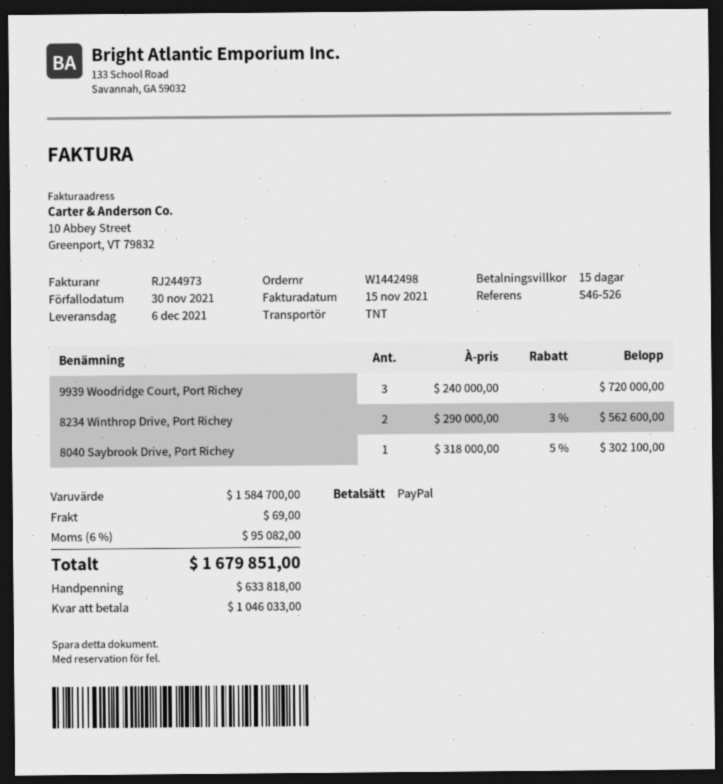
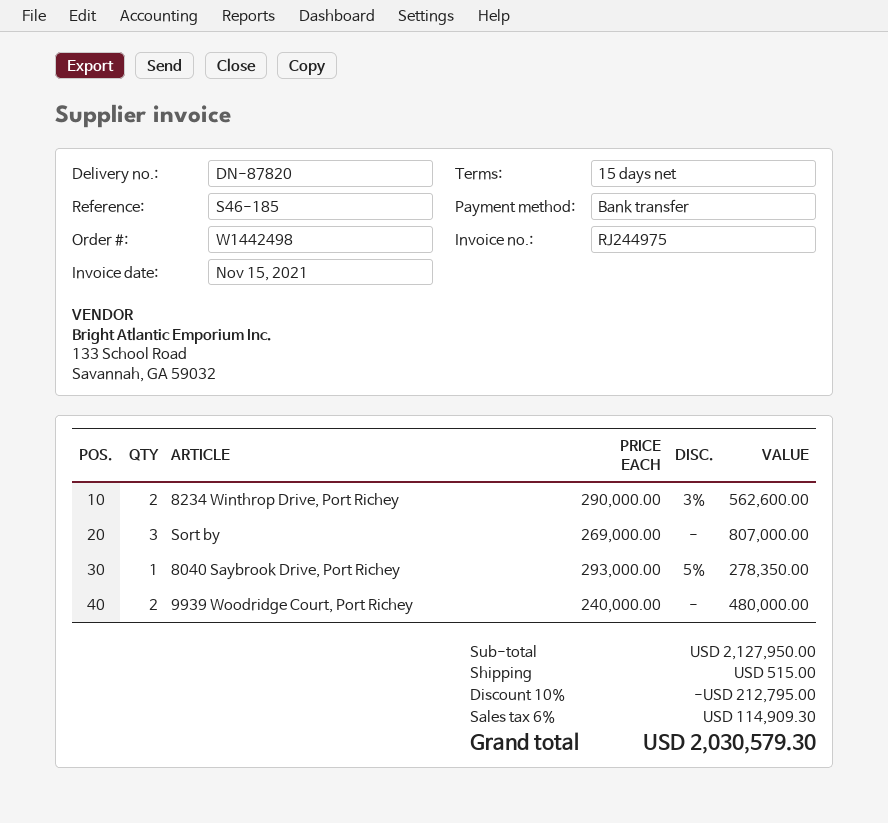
invoice number: RJ244973 -> RJ244975
reference: S46-526 -> S46-185
payment method: PayPal -> bank transfer
9939 Woodridge Court, Port Richey: 3 x 240000.00 = 720000.00 -> 2 x 240000.00 = 480000.00
8040 Saybrook Drive, Port Richey: 1 x 318000.00 - 5% = 302100.00 -> 1 x 293000.00 - 5% = 278350.00
Sort by: none -> 3 x 269000.00 = 807000.00
subtotal: 1584700.00 -> 2127950.00
discount: none -> 10% = 212795.00
shipping: 69.00 -> 515.00
tax: 6% = 95082.00 -> 6% = 114909.30
total: 1679851.00 -> 2030579.30

